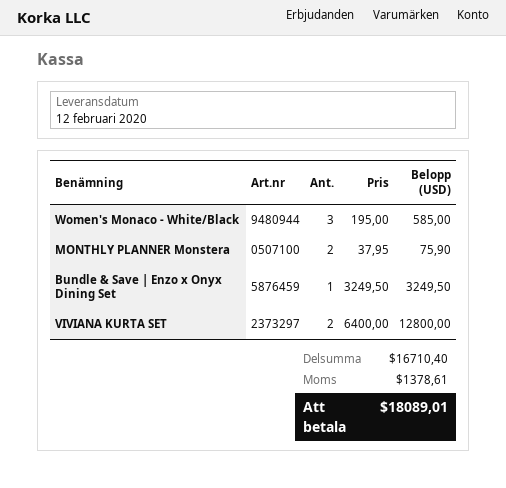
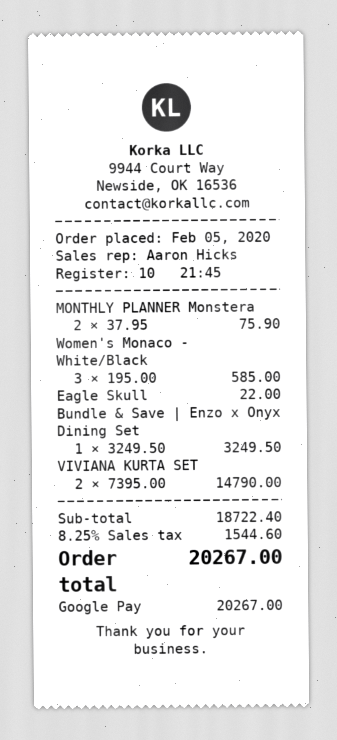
VIVIANA KURTA SET: 2 x 6400.00 = 12800.00 -> 2 x 7395.00 = 14790.00
Eagle Skull: none -> 1 x 22.00 = 22.00
subtotal: 16710.40 -> 18722.40
tax: 1378.61 -> 1544.60
total: 18089.01 -> 20267.00

